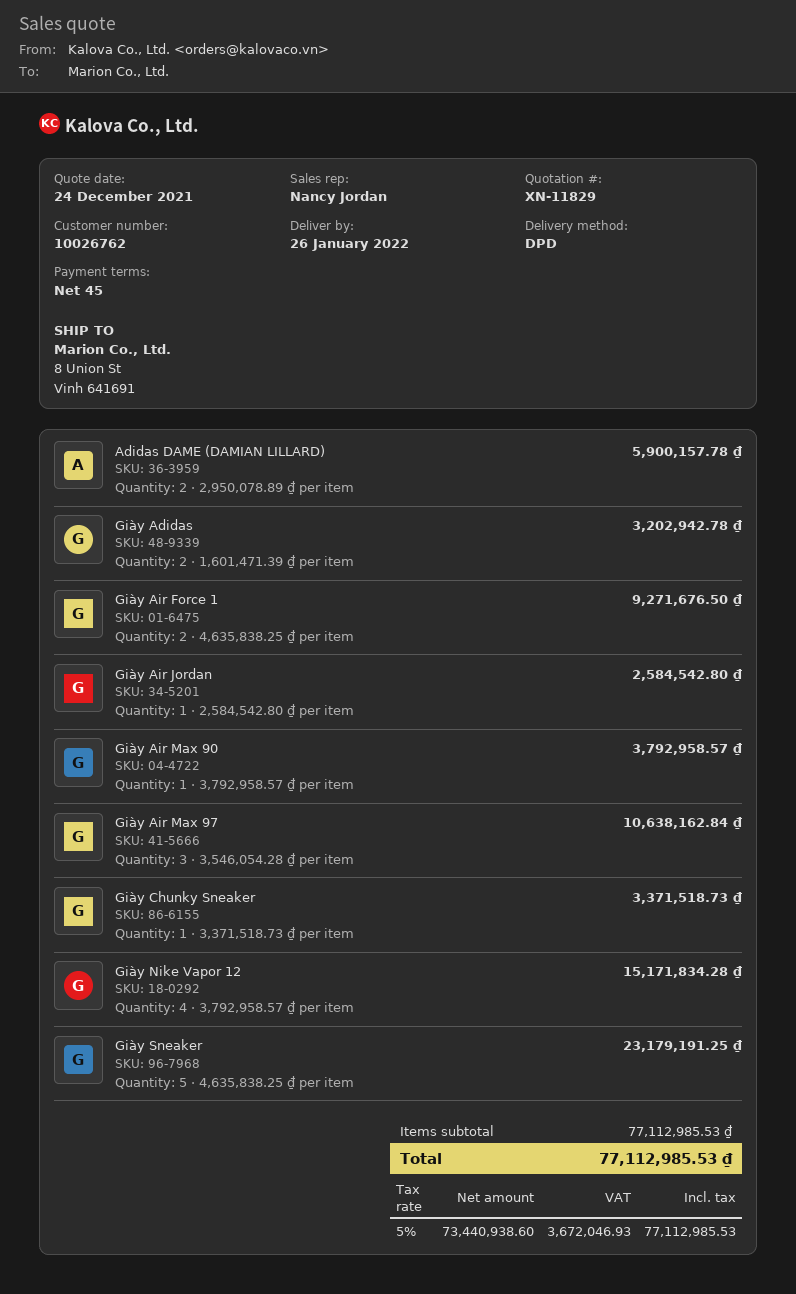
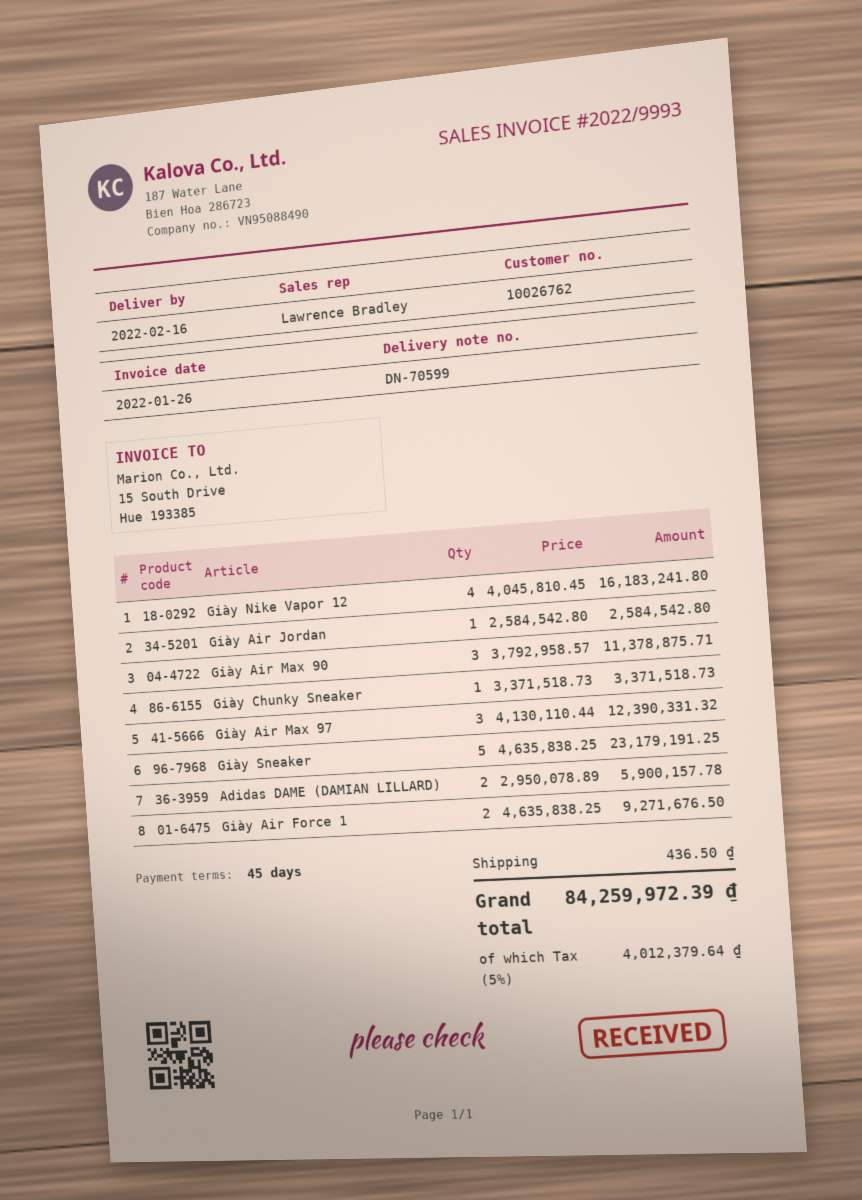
delivery date: 2022-01-26 -> 2022-02-16
sales rep: Nancy Jordan -> Lawrence Bradley
Giày Adidas: 2 x 1601471.39 = 3202942.78 -> none
Giày Air Max 90: 1 x 3792958.57 = 3792958.57 -> 3 x 3792958.57 = 11378875.71
Giày Air Max 97: 3 x 3546054.28 = 10638162.84 -> 3 x 4130110.44 = 12390331.32
Giày Nike Vapor 12: 4 x 3792958.57 = 15171834.28 -> 4 x 4045810.45 = 16183241.80
shipping: none -> 436.50
tax: 5% = 3672046.93 -> 5% = 4012379.64
total: 77112985.53 -> 84259972.39

